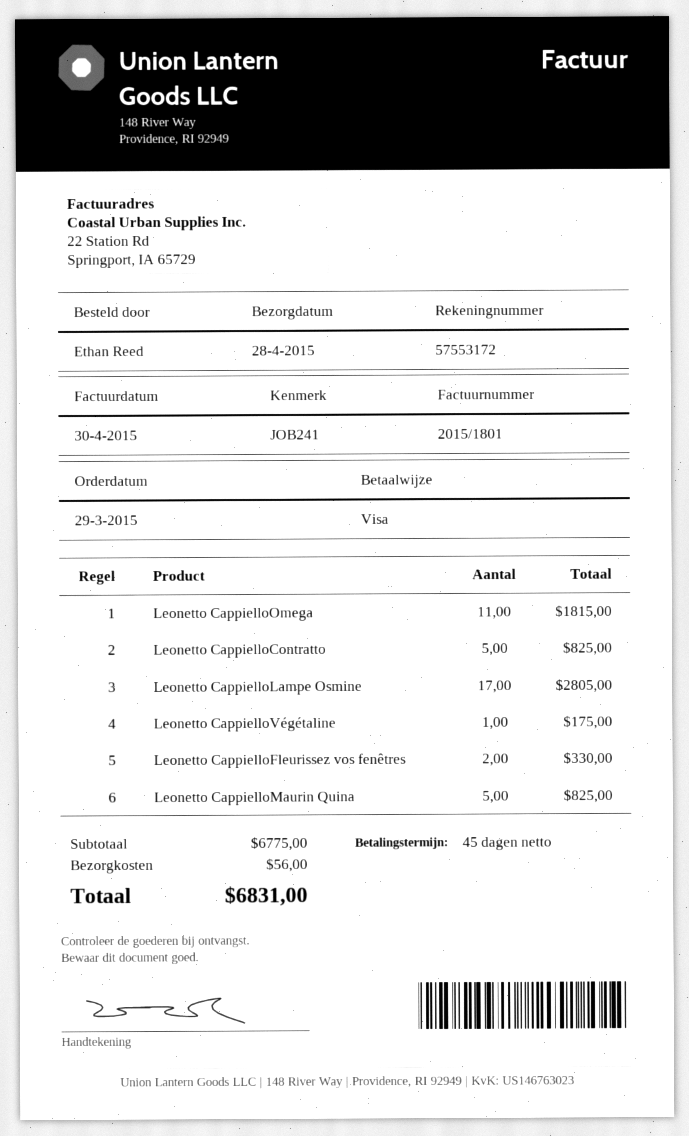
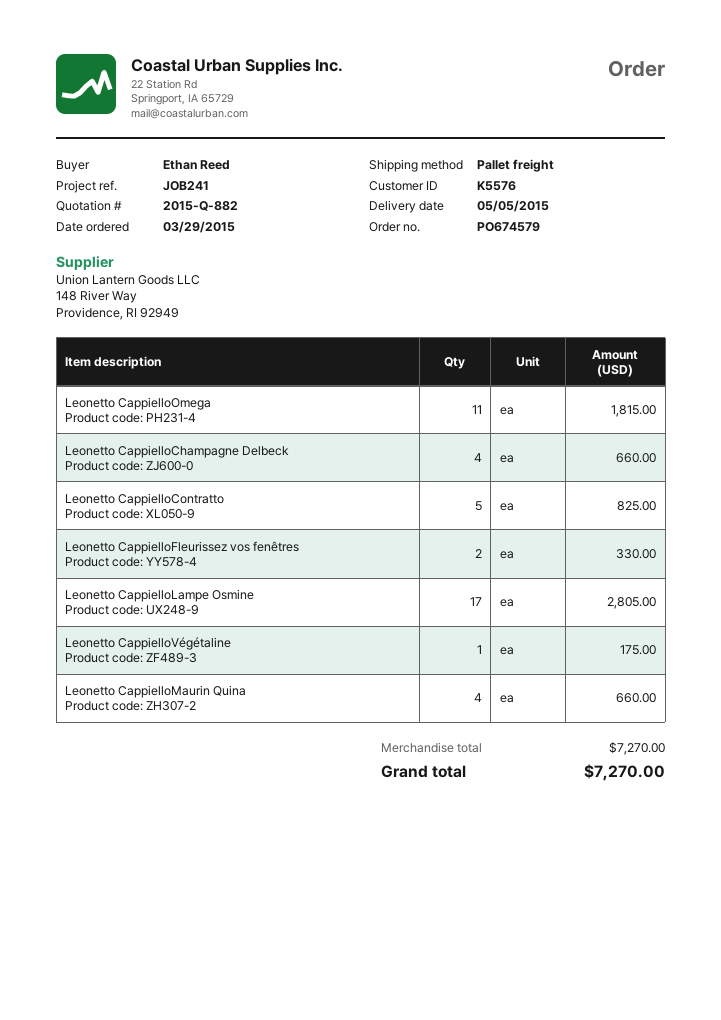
delivery date: 2015-04-28 -> 2015-05-05
Leonetto CappielloMaurin Quina: 5 for 825.00 -> 4 for 660.00
Leonetto CappielloChampagne Delbeck: none -> 4 for 660.00
subtotal: 6775.00 -> 7270.00
shipping: 56.00 -> none
total: 6831.00 -> 7270.00

